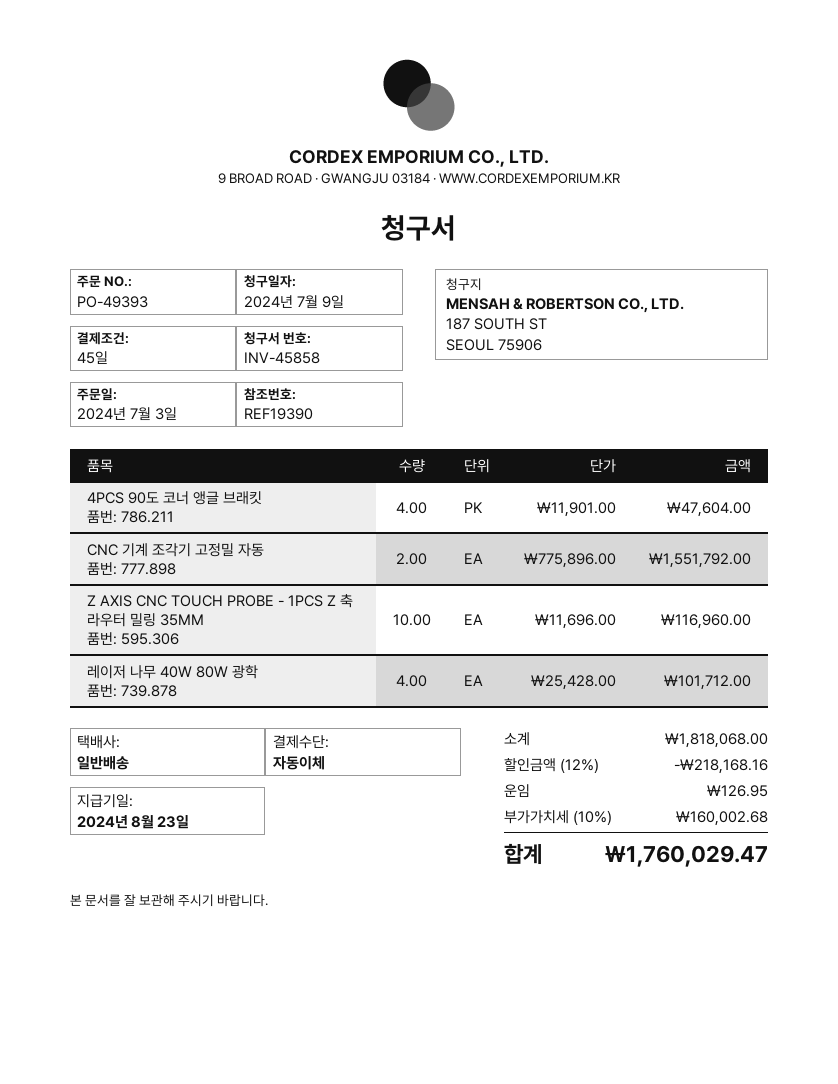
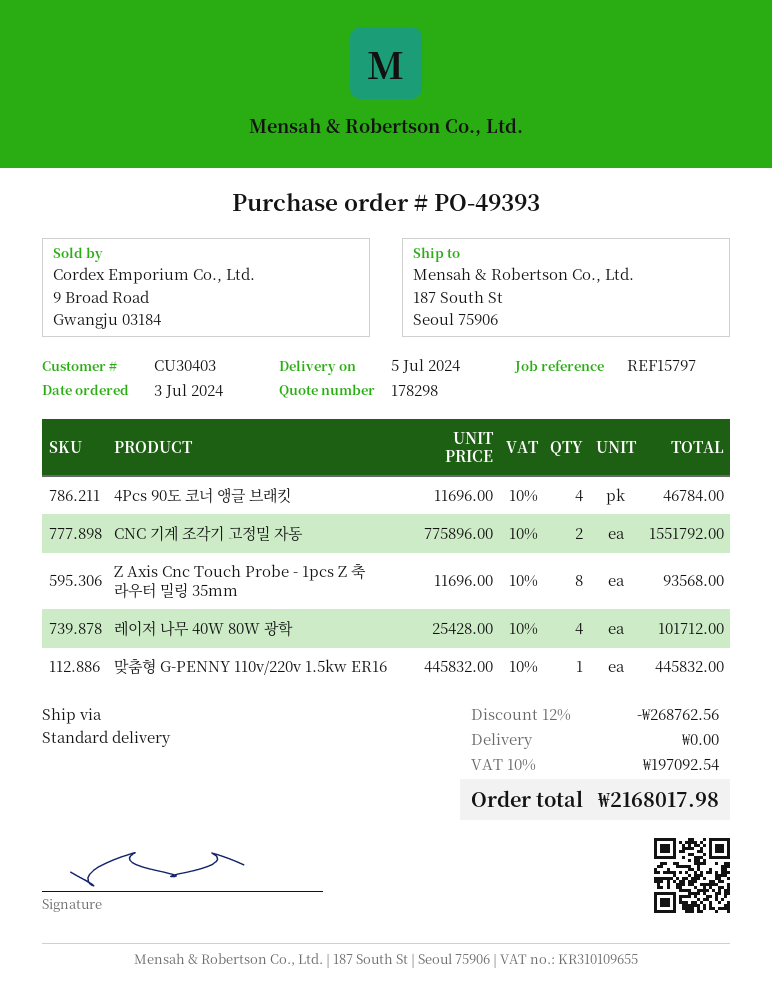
reference: REF19390 -> REF15797
4PCS 90도 코너 앵글 브래킷: 4 x 11901.00 = 47604.00 -> 4 x 11696.00 = 46784.00
Z AXIS CNC TOUCH PROBE - 1PCS Z 축 라우터 밀링 35MM: 10 x 11696.00 = 116960.00 -> 8 x 11696.00 = 93568.00
맞춤형 G-PENNY 110v/220v 1.5kw ER16: none -> 1 x 445832.00 = 445832.00
discount: 12% = 218168.16 -> 12% = 268762.56
shipping: 126.95 -> 0.00
tax: 10% = 160002.68 -> 10% = 197092.54
total: 1760029.47 -> 2168017.98

